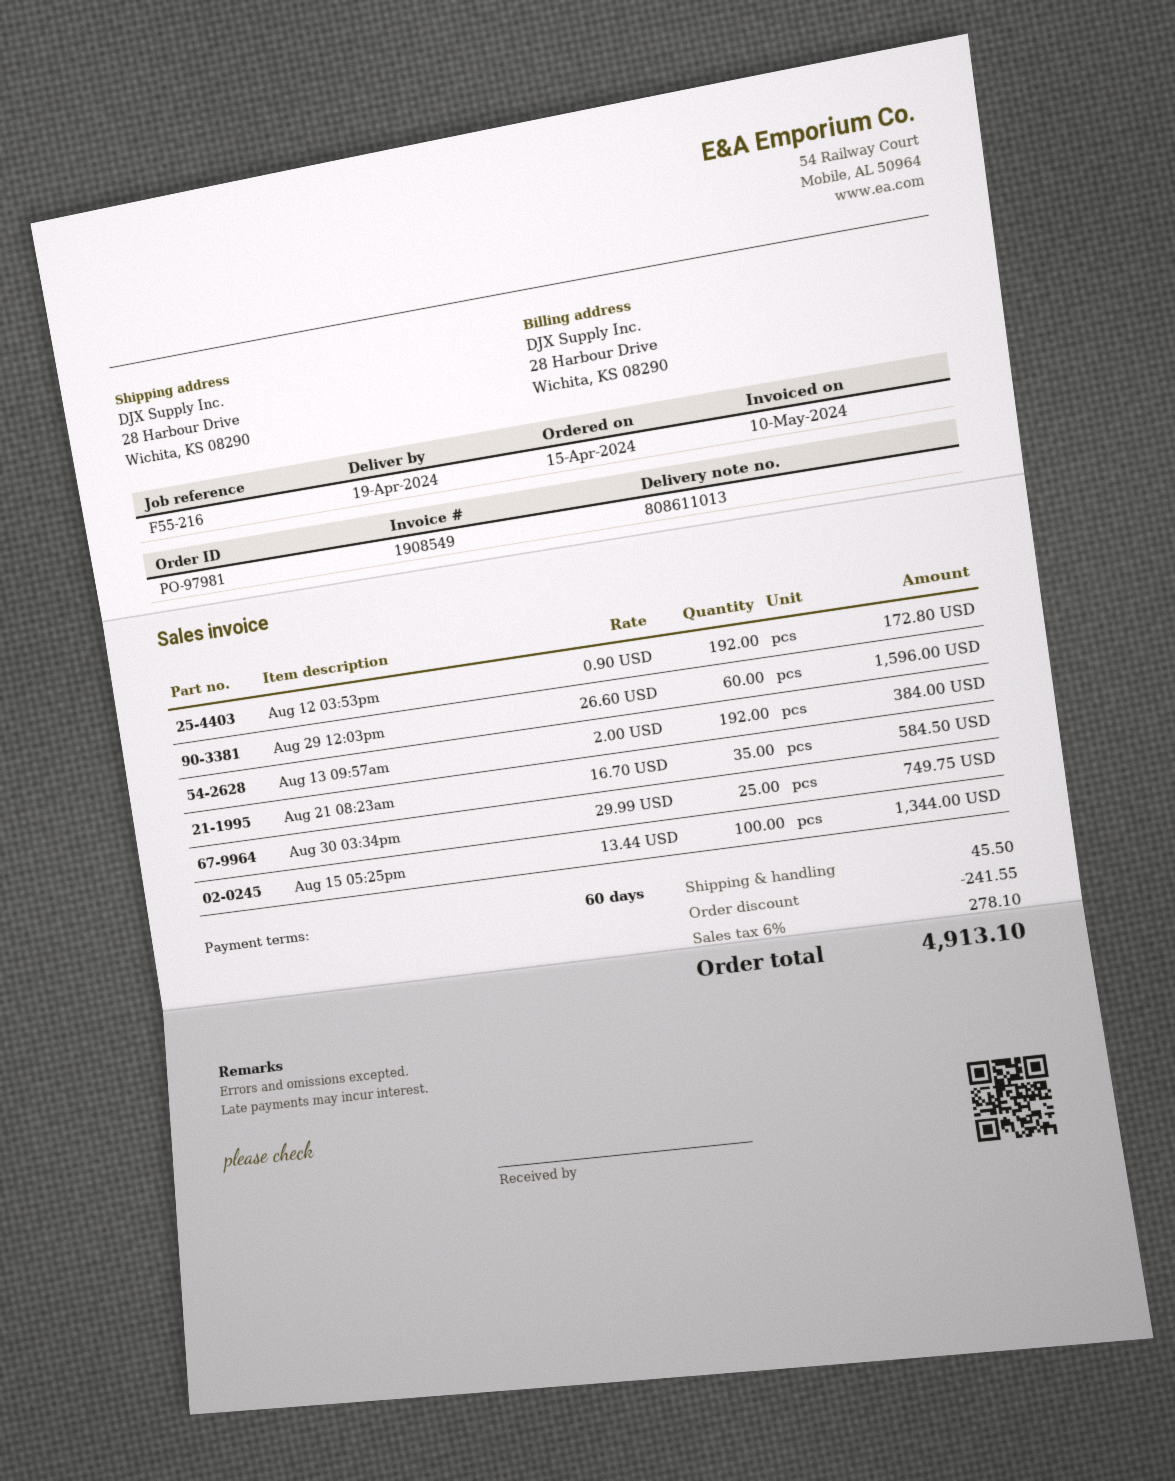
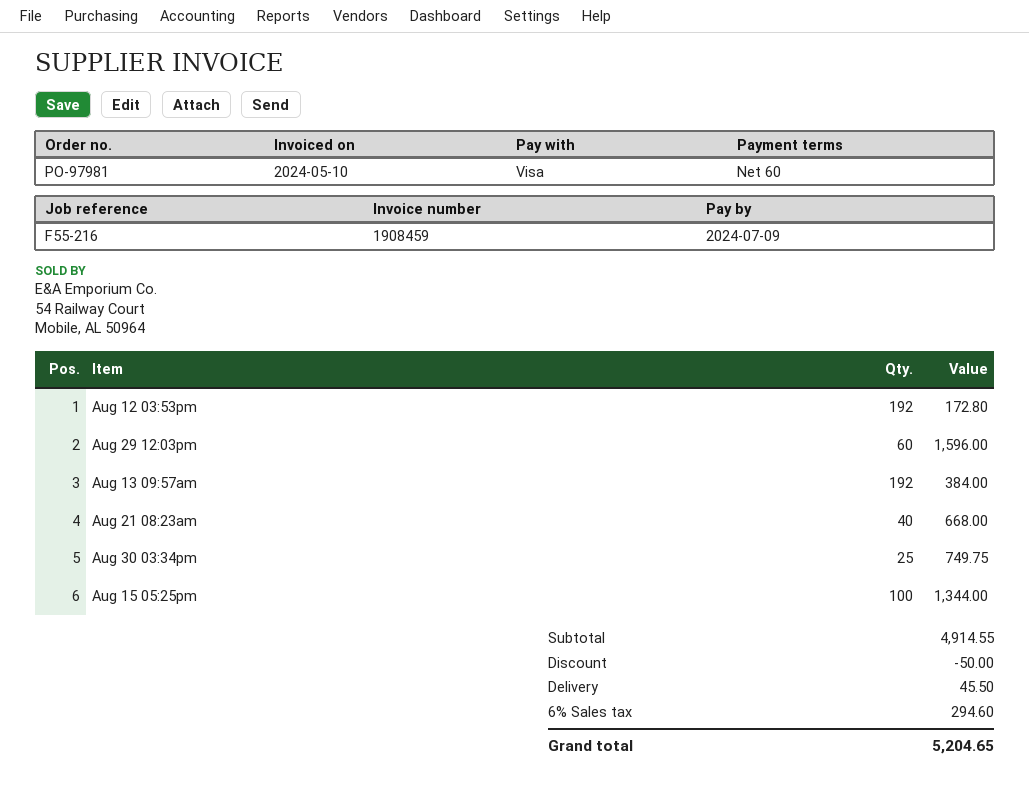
invoice number: 1908549 -> 1908459
Aug 21 08:23am: 35 for 584.50 -> 40 for 668.00
discount: 241.55 -> 50.00
tax: 6% = 278.10 -> 6% = 294.60
total: 4913.10 -> 5204.65

